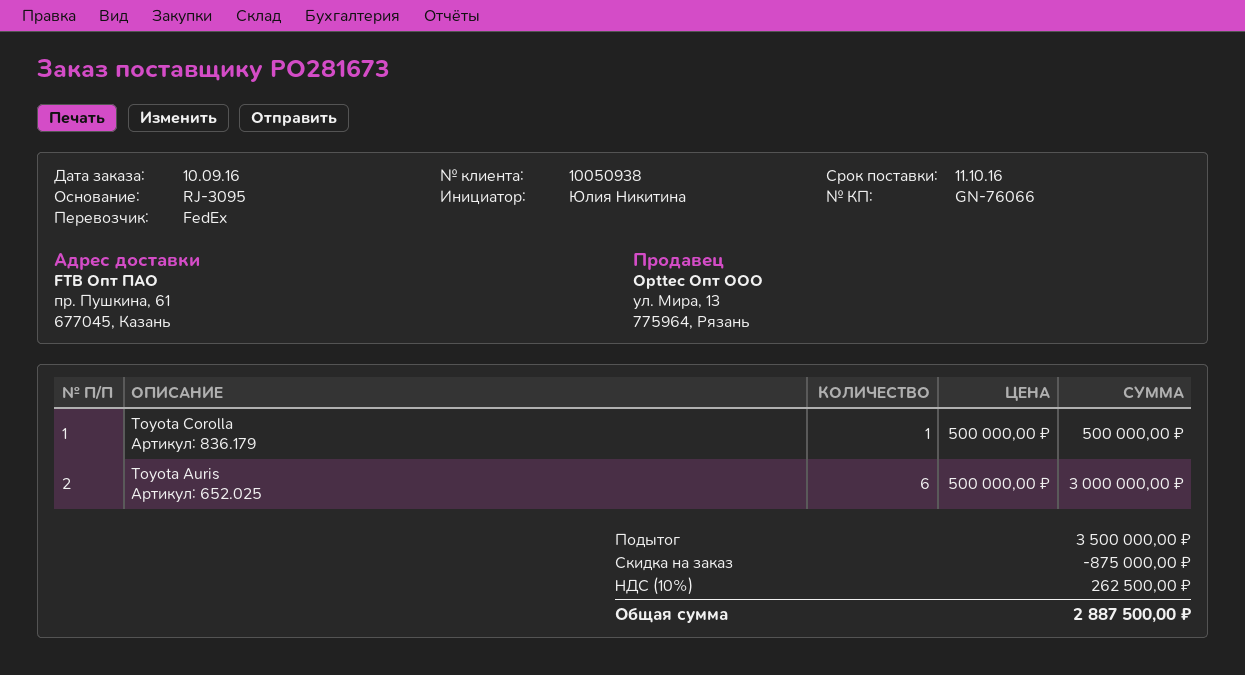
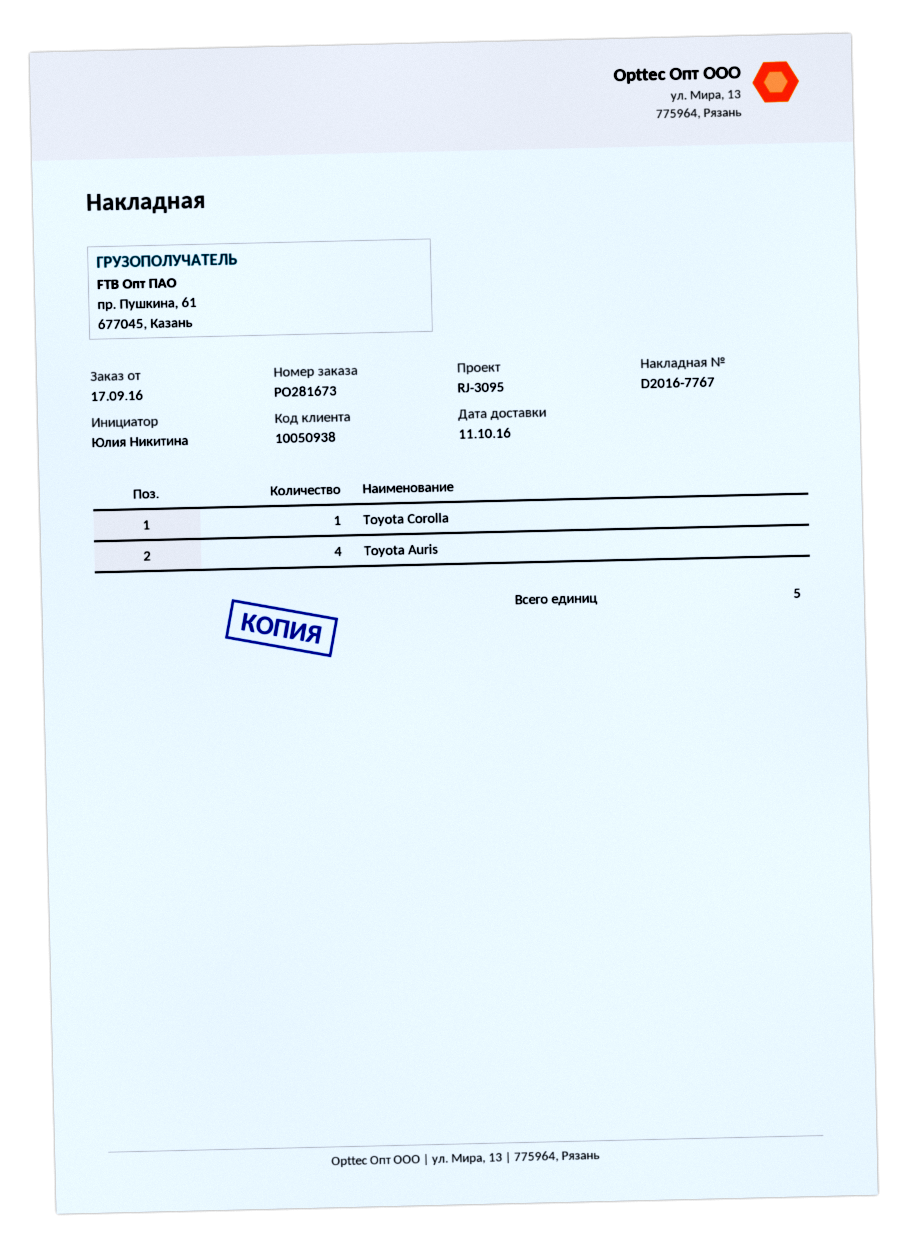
order date: 2016-09-10 -> 2016-09-17
Toyota Auris: 6 -> 4

